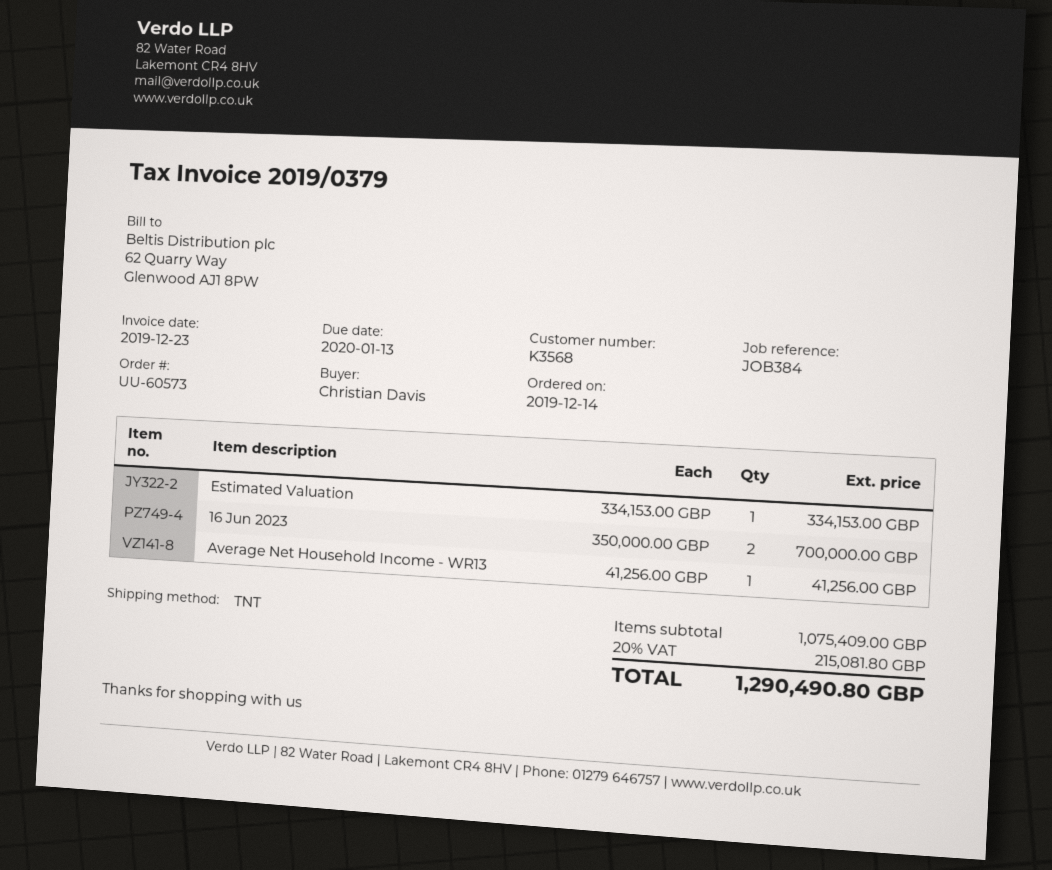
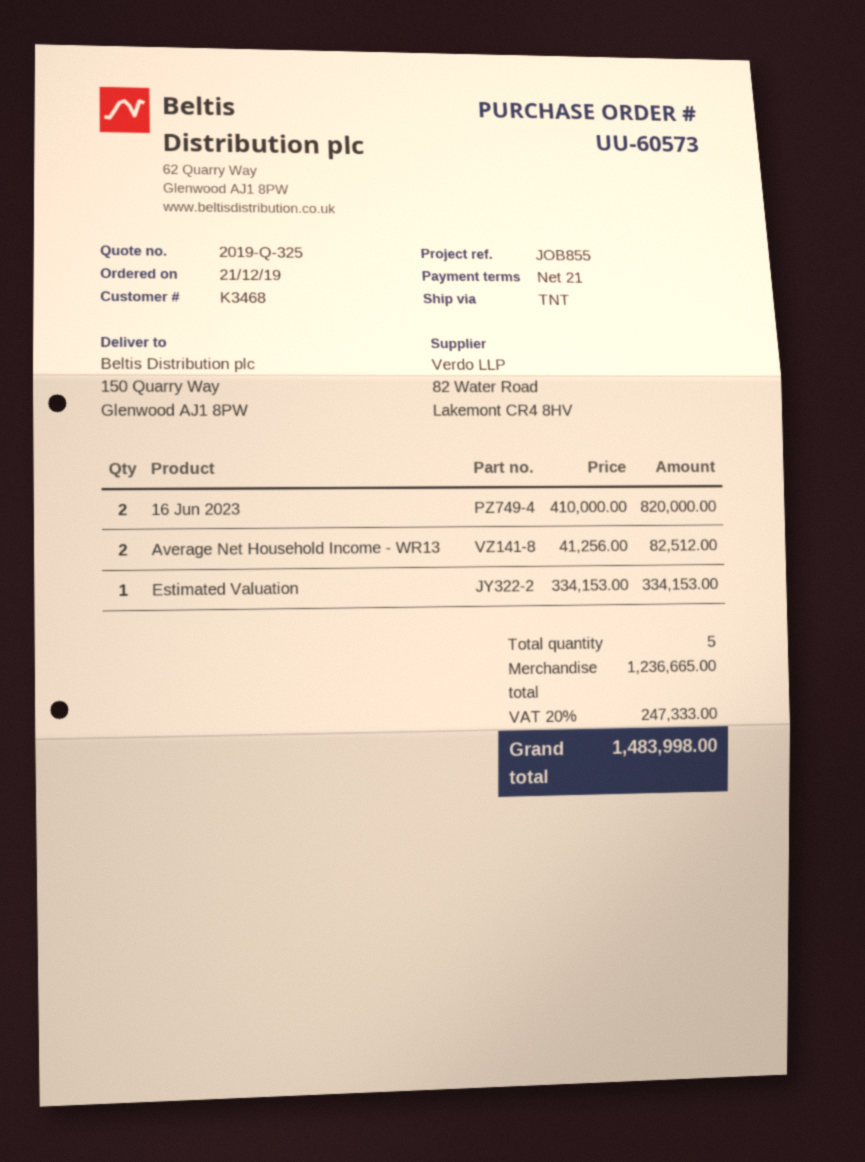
order date: 2019-12-14 -> 2019-12-21
customer number: K3568 -> K3468
reference: JOB384 -> JOB855
16 Jun 2023: 2 x 350000.00 = 700000.00 -> 2 x 410000.00 = 820000.00
Average Net Household Income - WR13: 1 x 41256.00 = 41256.00 -> 2 x 41256.00 = 82512.00
subtotal: 1075409.00 -> 1236665.00
tax: 20% = 215081.80 -> 20% = 247333.00
total: 1290490.80 -> 1483998.00

